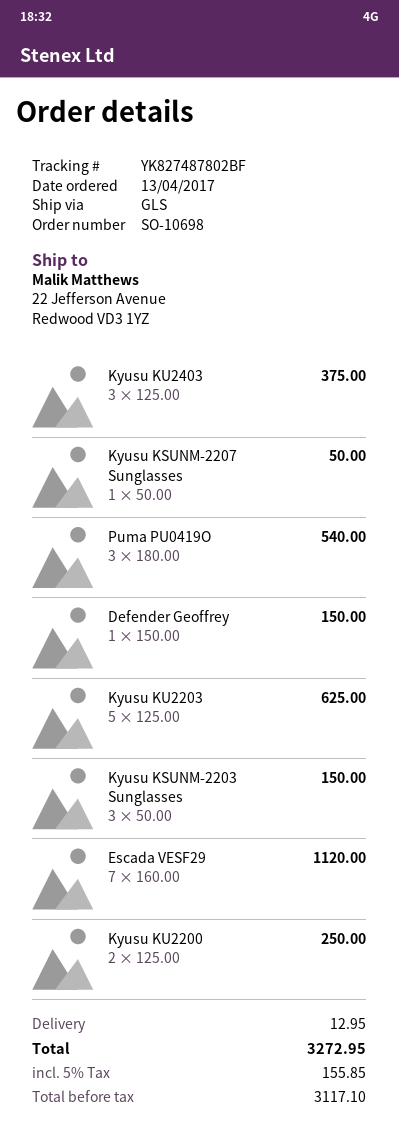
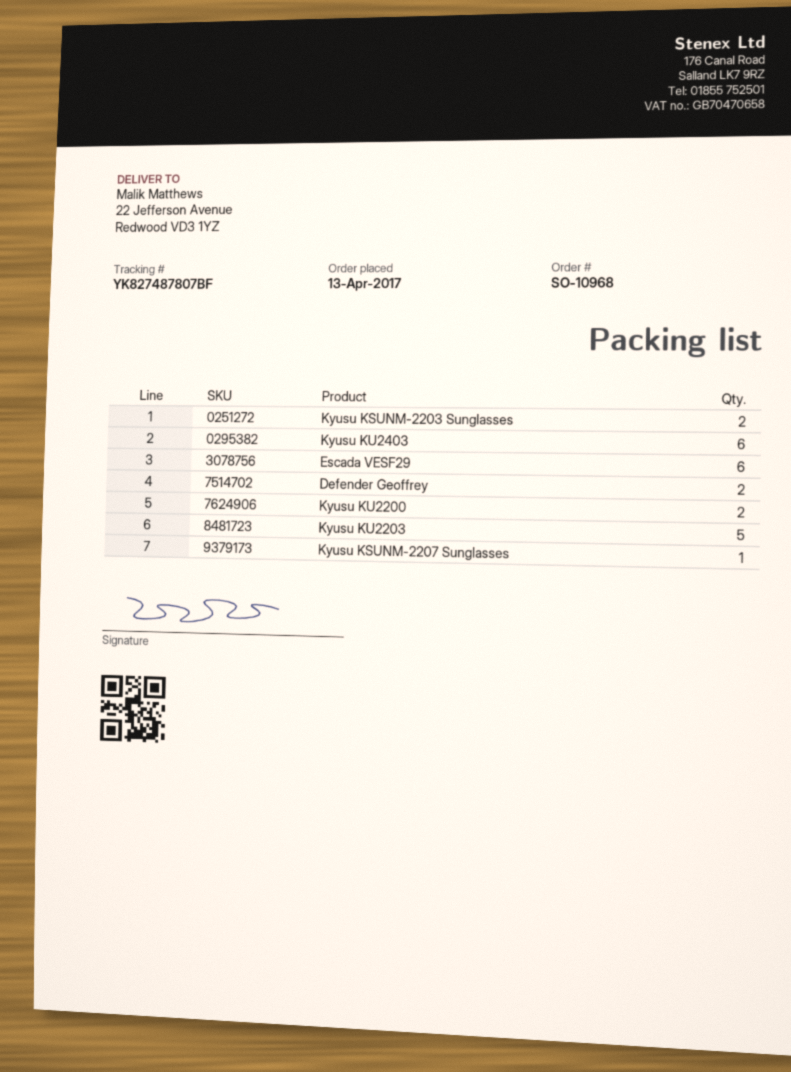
order number: SO-10698 -> SO-10968
tracking number: YK827487802BF -> YK827487807BF
Kyusu KU2403: 3 -> 6
Puma PU0419O: 3 -> none
Defender Geoffrey: 1 -> 2
Kyusu KSUNM-2203 Sunglasses: 3 -> 2
Escada VESF29: 7 -> 6

